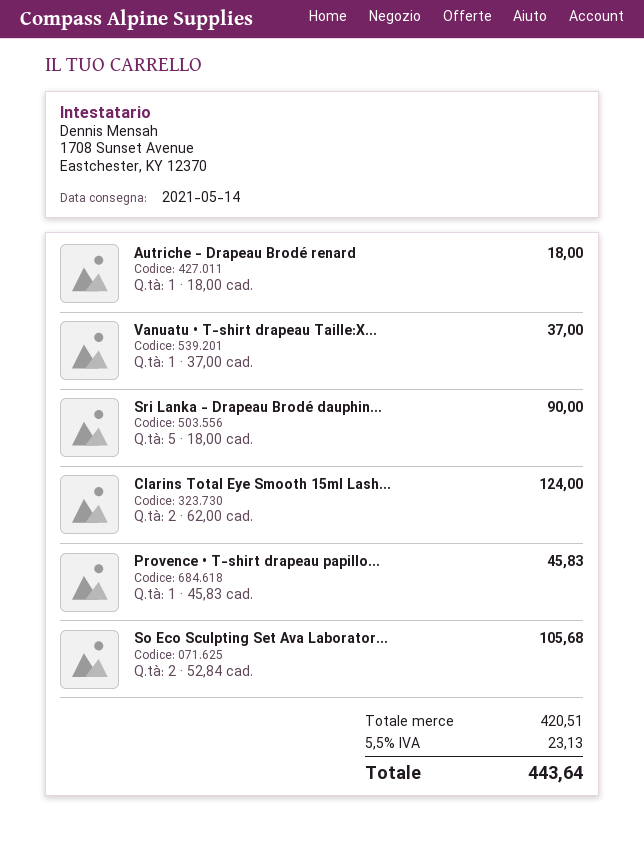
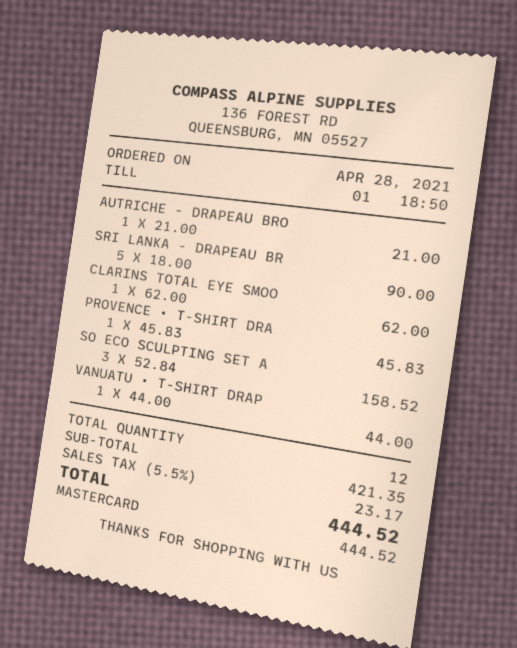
Autriche - Drapeau Brodé renard: 1 x 18.00 = 18.00 -> 1 x 21.00 = 21.00
Vanuatu • T-shirt drapeau Taille:X...: 1 x 37.00 = 37.00 -> 1 x 44.00 = 44.00
Clarins Total Eye Smooth 15ml Lash...: 2 x 62.00 = 124.00 -> 1 x 62.00 = 62.00
So Eco Sculpting Set Ava Laborator...: 2 x 52.84 = 105.68 -> 3 x 52.84 = 158.52
subtotal: 420.51 -> 421.35
tax: 5.5% = 23.13 -> 5.5% = 23.17
total: 443.64 -> 444.52

